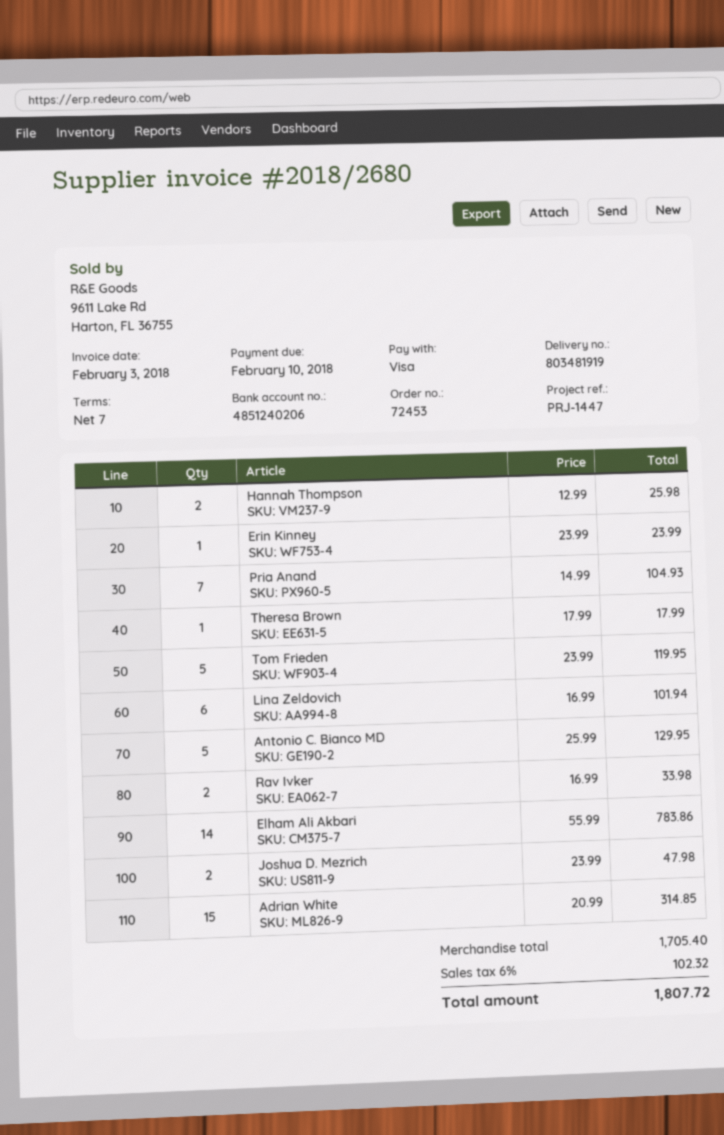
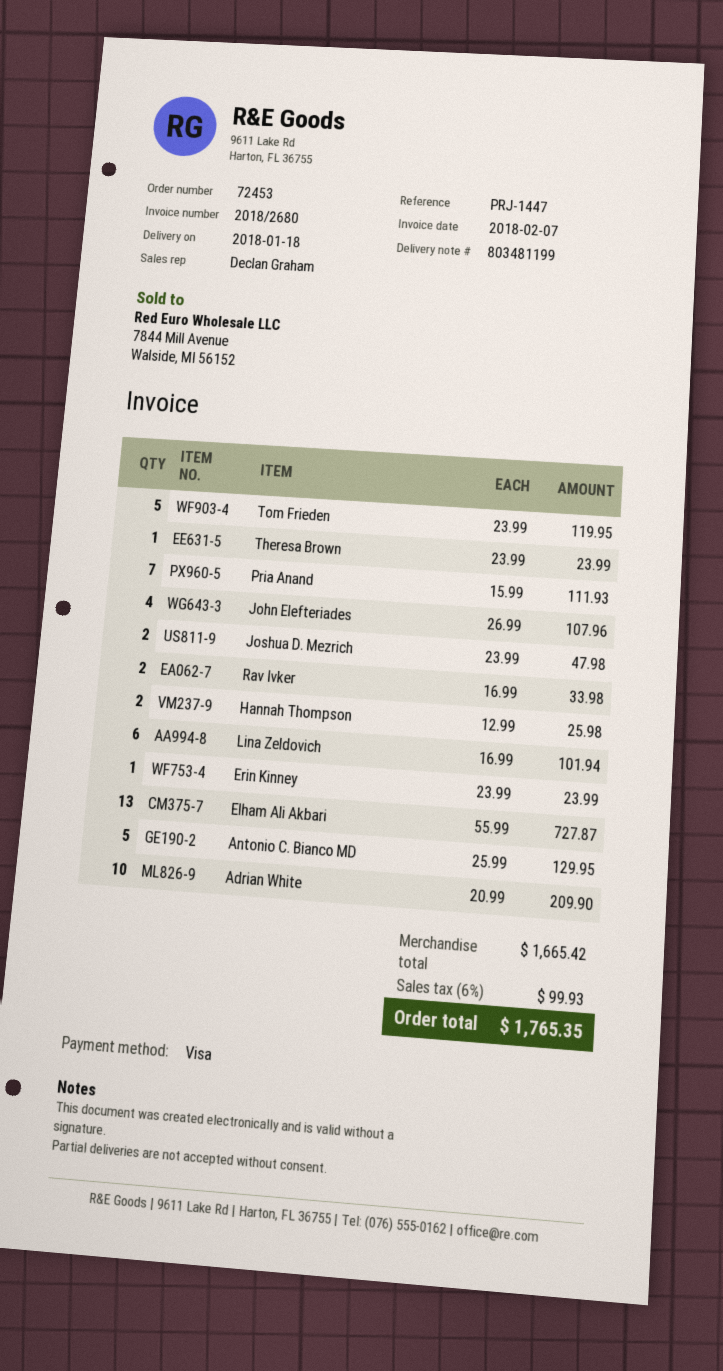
delivery note number: 803481919 -> 803481199
invoice date: 2018-02-03 -> 2018-02-07
Pria Anand: 7 x 14.99 = 104.93 -> 7 x 15.99 = 111.93
Theresa Brown: 1 x 17.99 = 17.99 -> 1 x 23.99 = 23.99
Elham Ali Akbari: 14 x 55.99 = 783.86 -> 13 x 55.99 = 727.87
Adrian White: 15 x 20.99 = 314.85 -> 10 x 20.99 = 209.90
John Elefteriades: none -> 4 x 26.99 = 107.96
subtotal: 1705.40 -> 1665.42
tax: 6% = 102.32 -> 6% = 99.93
total: 1807.72 -> 1765.35

